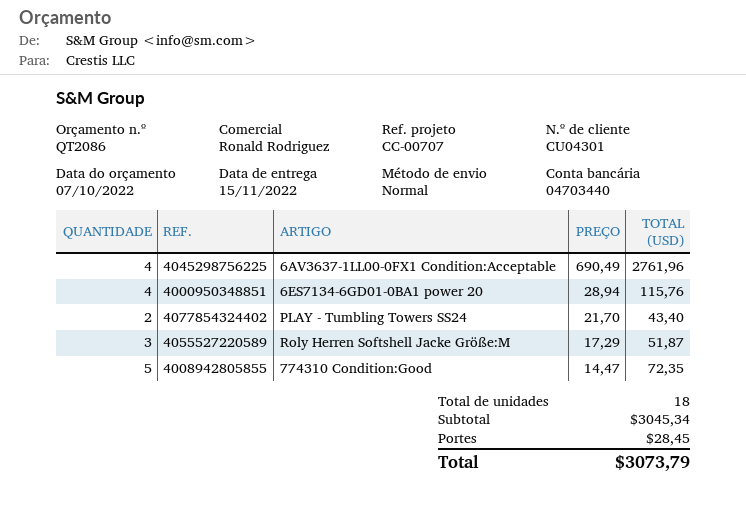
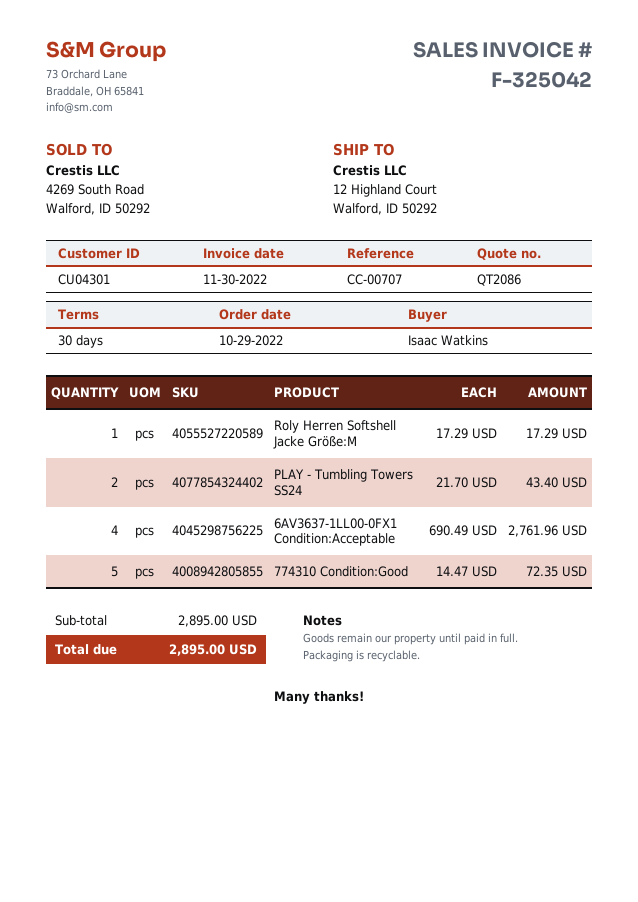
6ES7134-6GD01-0BA1 power 20: 4 x 28.94 = 115.76 -> none
Roly Herren Softshell Jacke Größe:M: 3 x 17.29 = 51.87 -> 1 x 17.29 = 17.29
subtotal: 3045.34 -> 2895.00
shipping: 28.45 -> none
total: 3073.79 -> 2895.00

